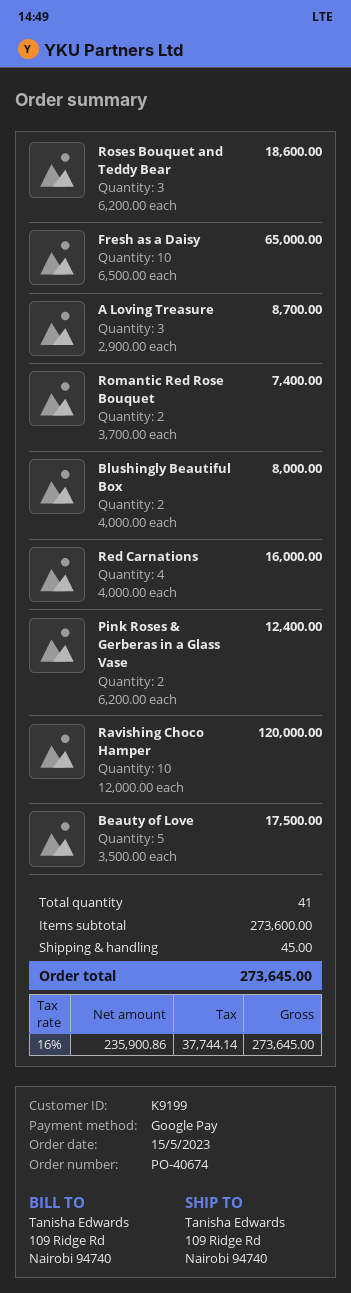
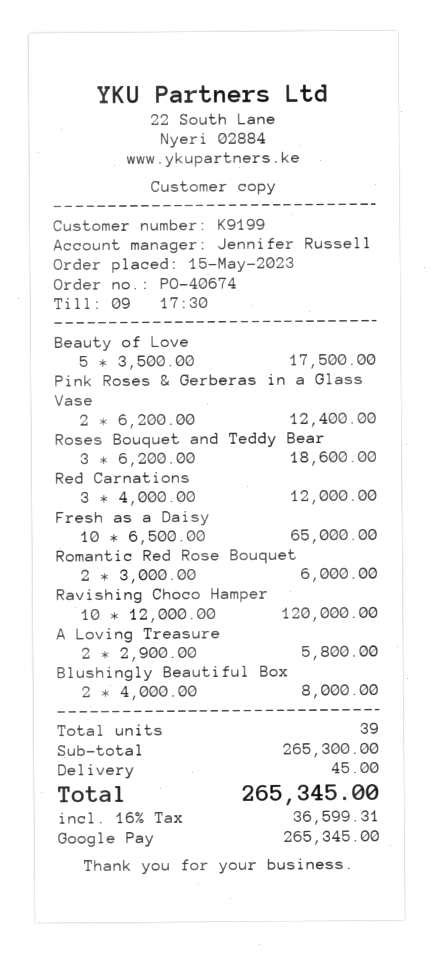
A Loving Treasure: 3 x 2900.00 = 8700.00 -> 2 x 2900.00 = 5800.00
Romantic Red Rose Bouquet: 2 x 3700.00 = 7400.00 -> 2 x 3000.00 = 6000.00
Red Carnations: 4 x 4000.00 = 16000.00 -> 3 x 4000.00 = 12000.00
total quantity: 41 -> 39
subtotal: 273600.00 -> 265300.00
tax: 16% = 37744.14 -> 16% = 36599.31
total: 273645.00 -> 265345.00

